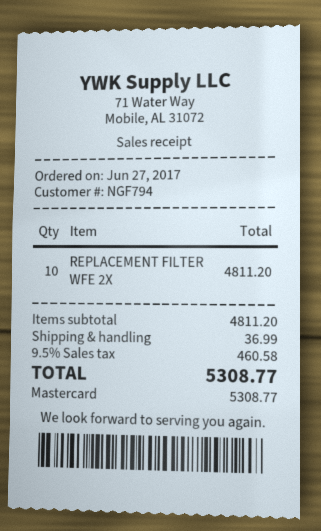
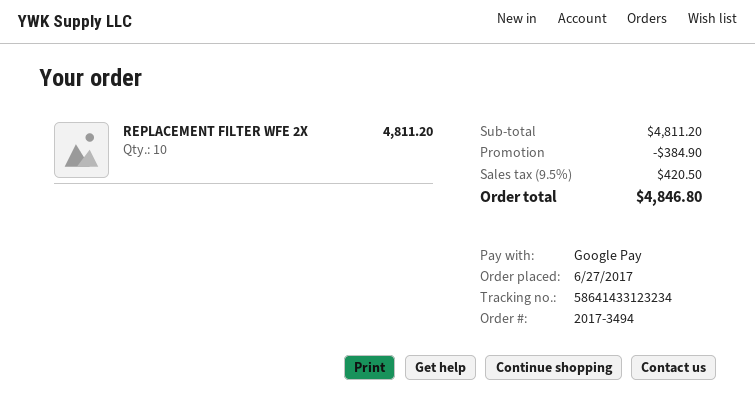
payment method: Mastercard -> Google Pay
discount: none -> 384.90
shipping: 36.99 -> none
tax: 9.5% = 460.58 -> 9.5% = 420.50
total: 5308.77 -> 4846.80

